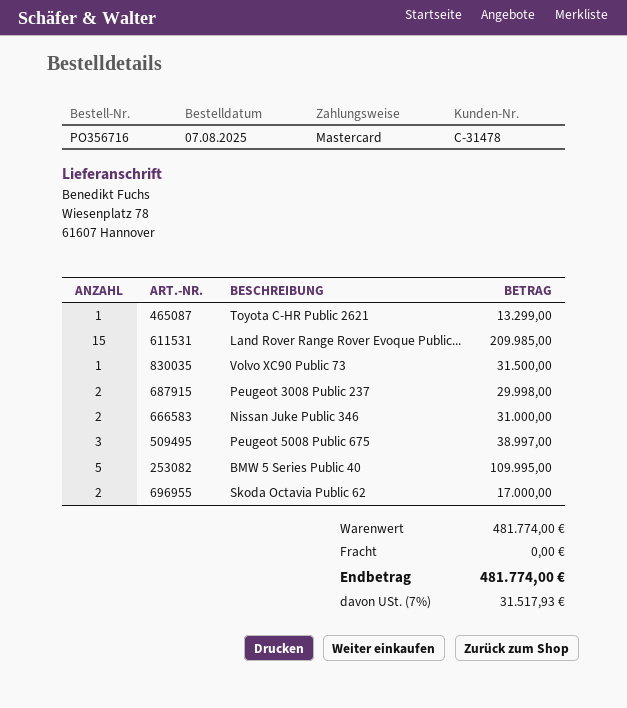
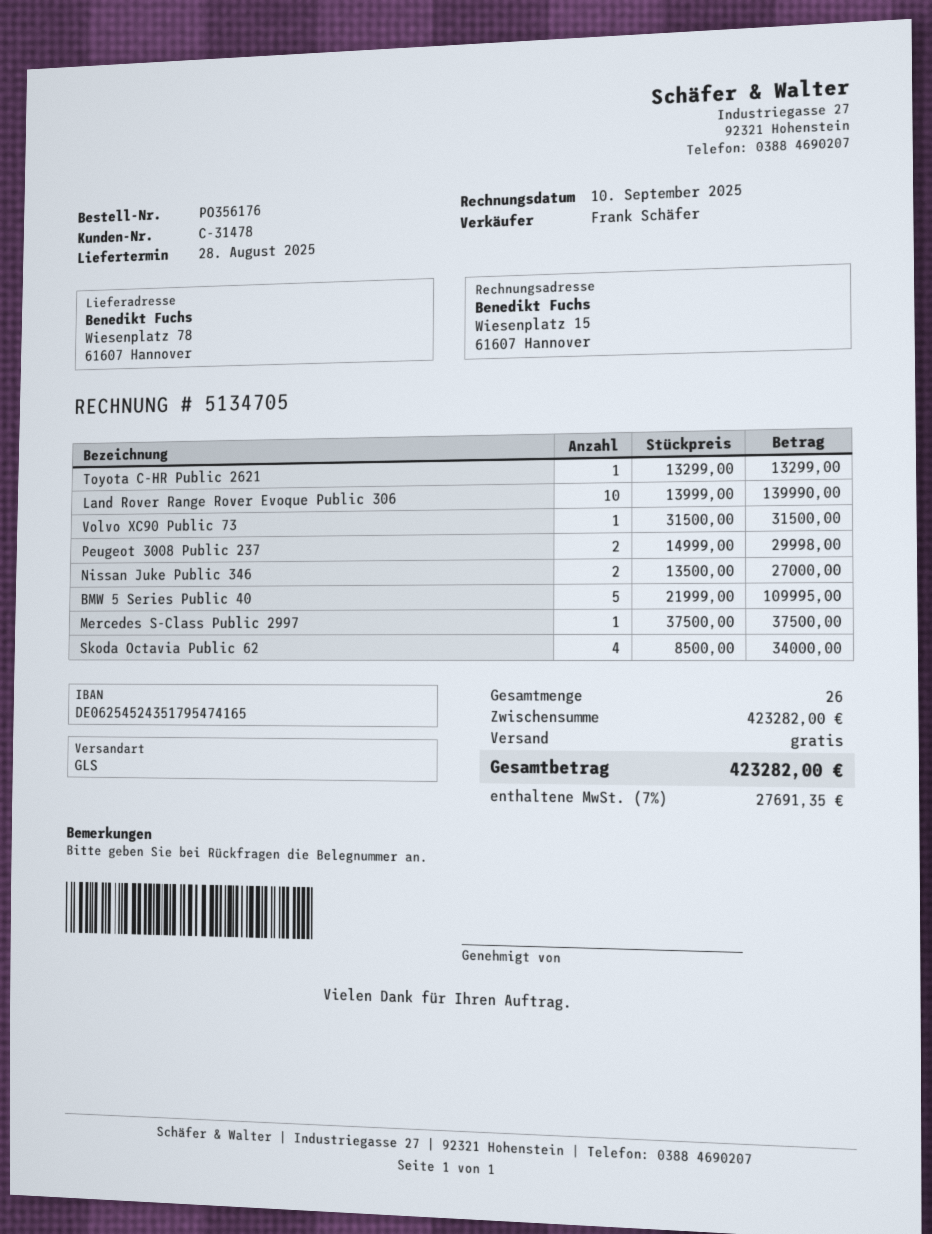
order number: PO356716 -> PO356176
Land Rover Range Rover Evoque Public...: 15 for 209985.00 -> 10 for 139990.00
Nissan Juke Public 346: 2 for 31000.00 -> 2 for 27000.00
Peugeot 5008 Public 675: 3 for 38997.00 -> none
Skoda Octavia Public 62: 2 for 17000.00 -> 4 for 34000.00
Mercedes S-Class Public 2997: none -> 1 for 37500.00
subtotal: 481774.00 -> 423282.00
tax: 7% = 31517.93 -> 7% = 27691.35
total: 481774.00 -> 423282.00

